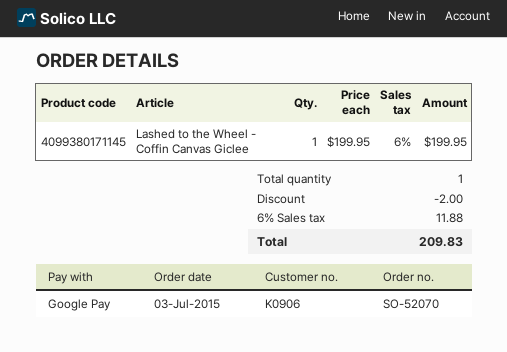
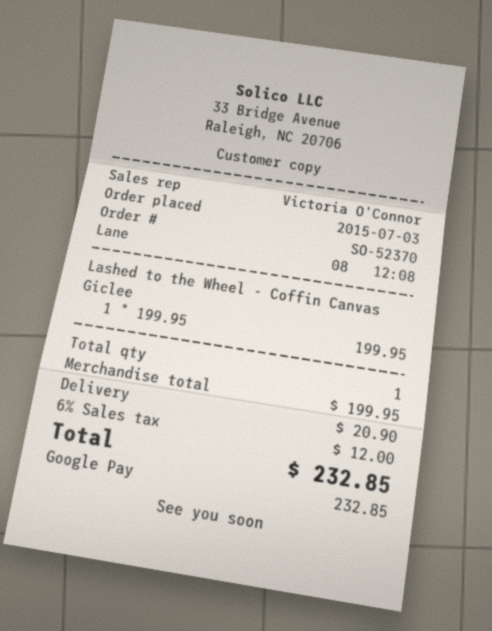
order number: SO-52070 -> SO-52370
discount: 2.00 -> none
shipping: none -> 20.90
tax: 6% = 11.88 -> 6% = 12.00
total: 209.83 -> 232.85

